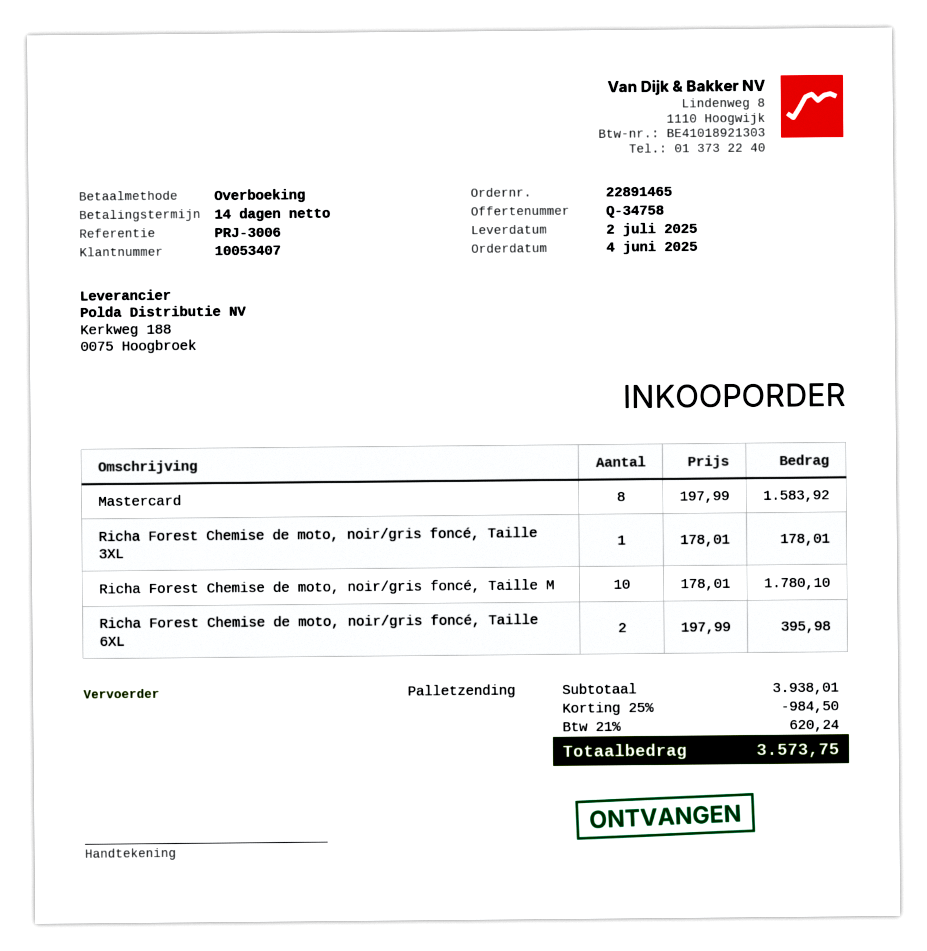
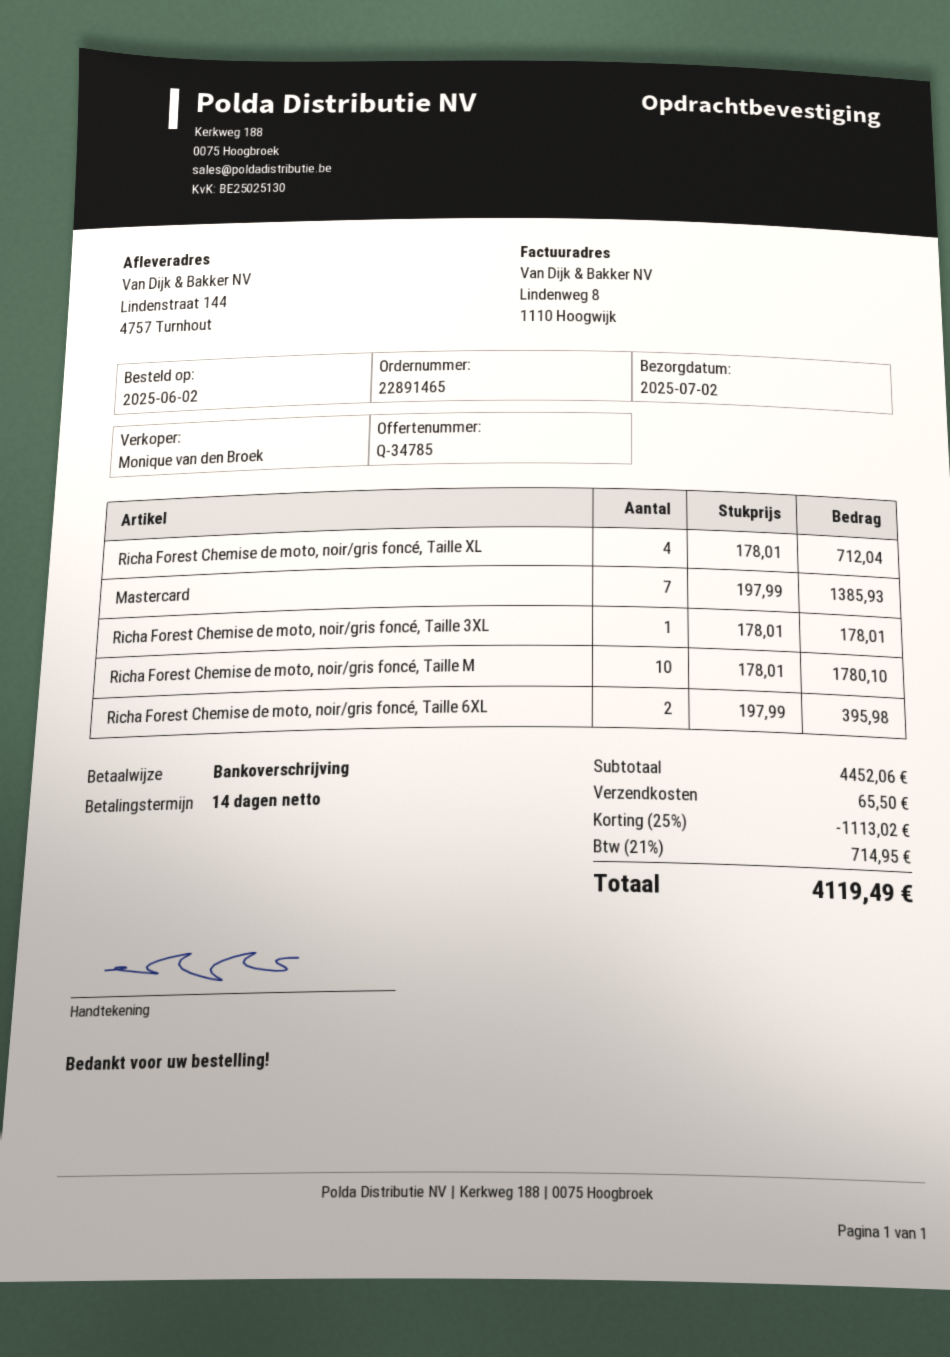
quote number: Q-34758 -> Q-34785
order date: 2025-06-04 -> 2025-06-02
Mastercard: 8 x 197.99 = 1583.92 -> 7 x 197.99 = 1385.93
Richa Forest Chemise de moto, noir/gris foncé, Taille XL: none -> 4 x 178.01 = 712.04
subtotal: 3938.01 -> 4452.06
discount: 25% = 984.50 -> 25% = 1113.02
shipping: none -> 65.50
tax: 21% = 620.24 -> 21% = 714.95
total: 3573.75 -> 4119.49

